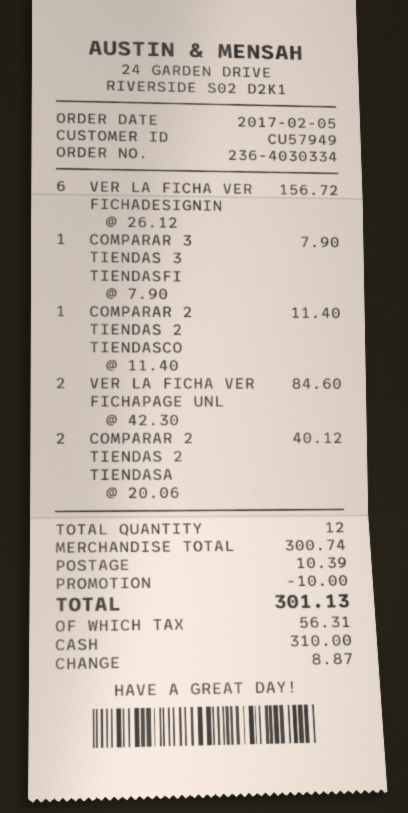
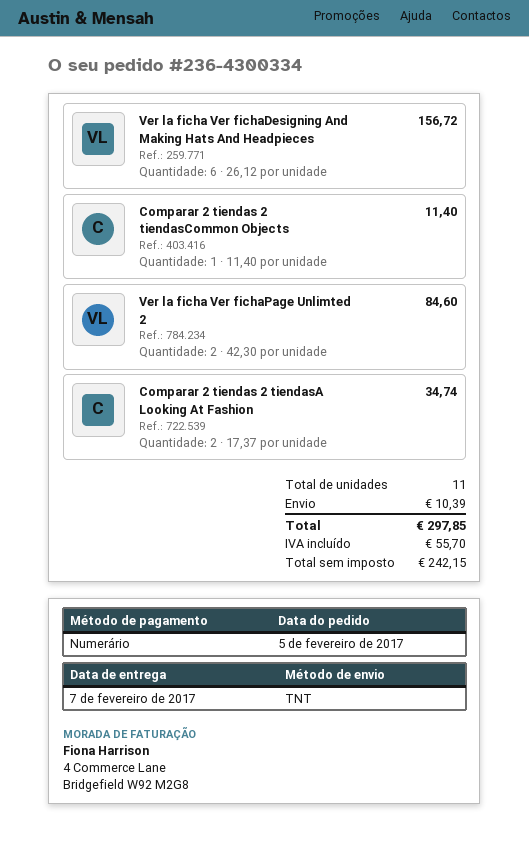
order number: 236-4030334 -> 236-4300334
COMPARAR 3 TIENDAS 3 TIENDASFI: 1 x 7.90 = 7.90 -> none
COMPARAR 2 TIENDAS 2 TIENDASA: 2 x 20.06 = 40.12 -> 2 x 17.37 = 34.74
total quantity: 12 -> 11
discount: 10.00 -> none
tax: 56.31 -> 55.70
total: 301.13 -> 297.85

